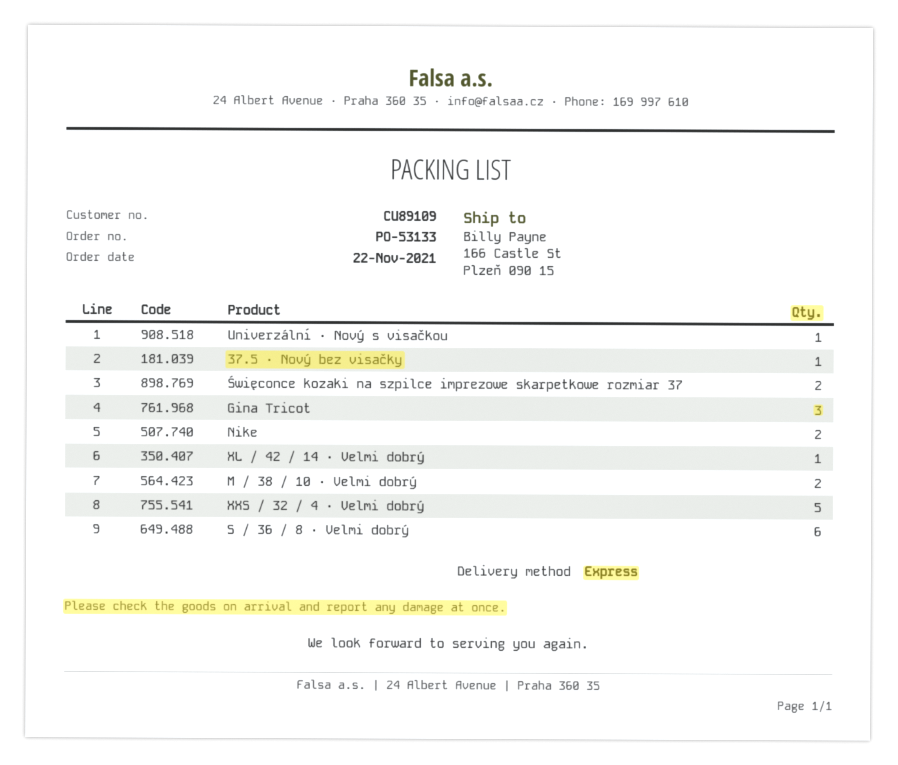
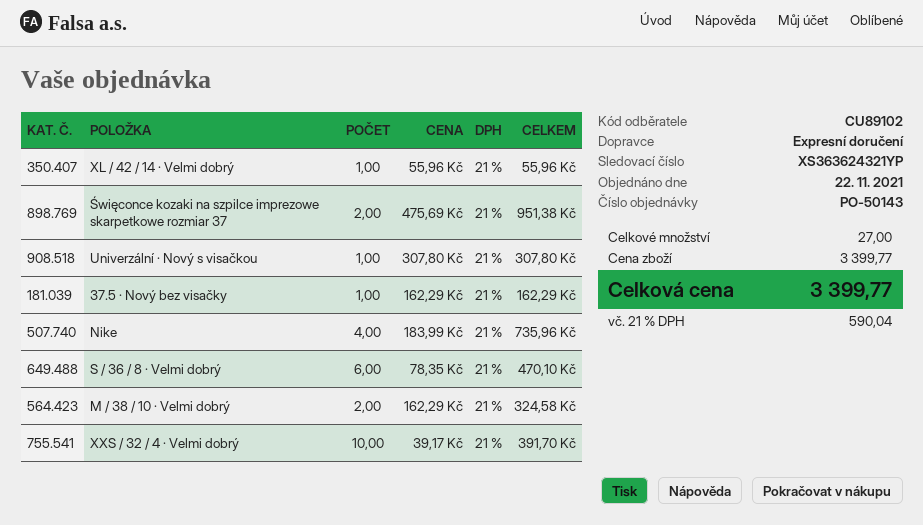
order number: PO-53133 -> PO-50143
customer number: CU89109 -> CU89102
Gina Tricot: 3 -> none
Nike: 2 -> 4
XXS / 32 / 4 · Velmi dobrý: 5 -> 10

